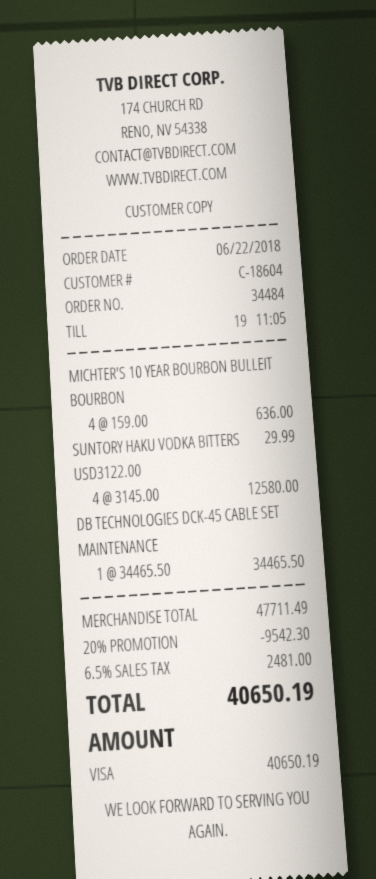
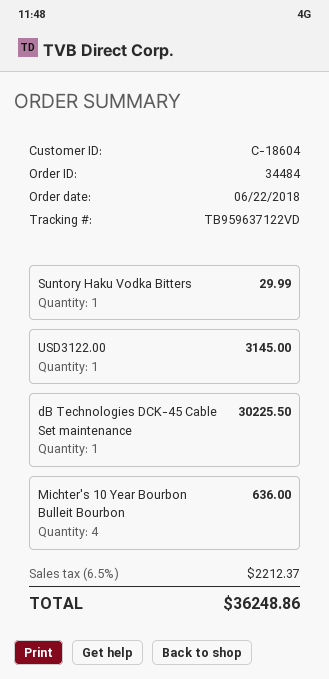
USD3122.00: 4 for 12580.00 -> 1 for 3145.00
DB TECHNOLOGIES DCK-45 CABLE SET MAINTENANCE: 1 for 34465.50 -> 1 for 30225.50
discount: 20% = 9542.30 -> none
tax: 6.5% = 2481.00 -> 6.5% = 2212.37
total: 40650.19 -> 36248.86

